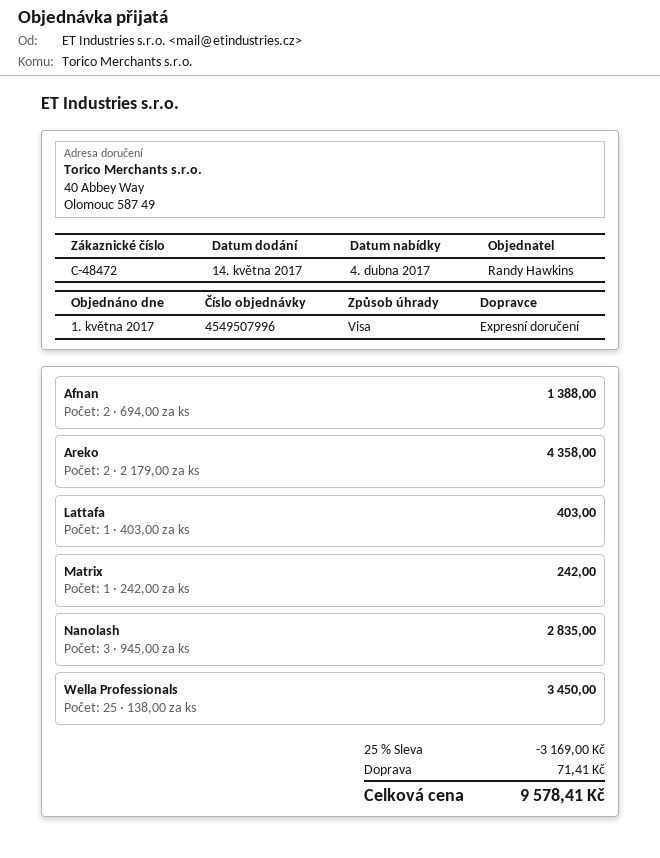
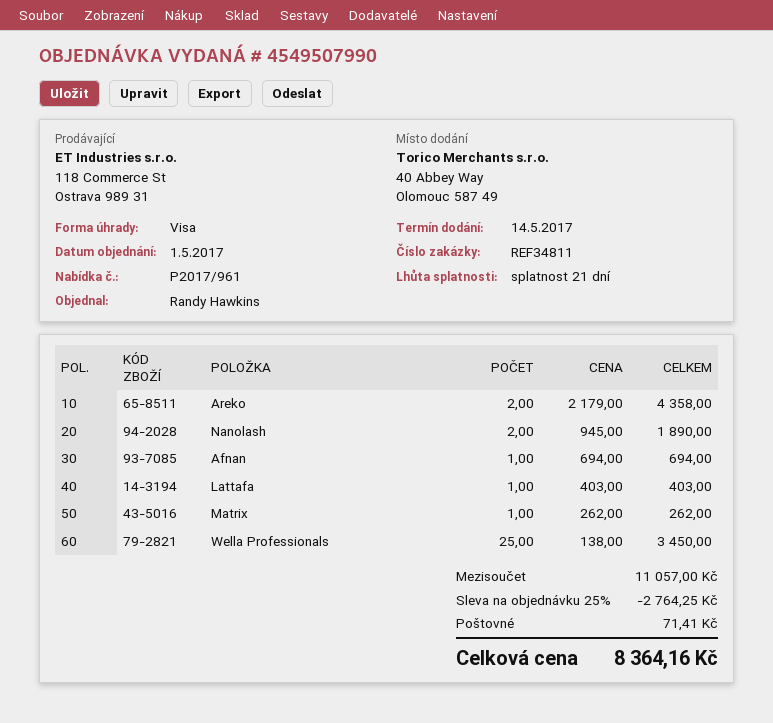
order number: 4549507996 -> 4549507990
Afnan: 2 x 694.00 = 1388.00 -> 1 x 694.00 = 694.00
Matrix: 1 x 242.00 = 242.00 -> 1 x 262.00 = 262.00
Nanolash: 3 x 945.00 = 2835.00 -> 2 x 945.00 = 1890.00
discount: 25% = 3169.00 -> 25% = 2764.25
total: 9578.41 -> 8364.16

